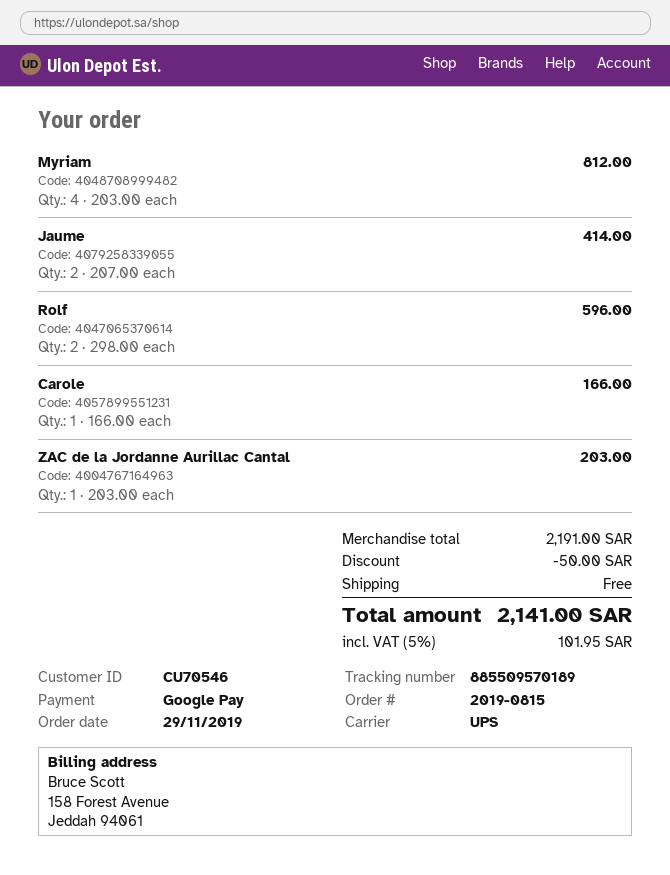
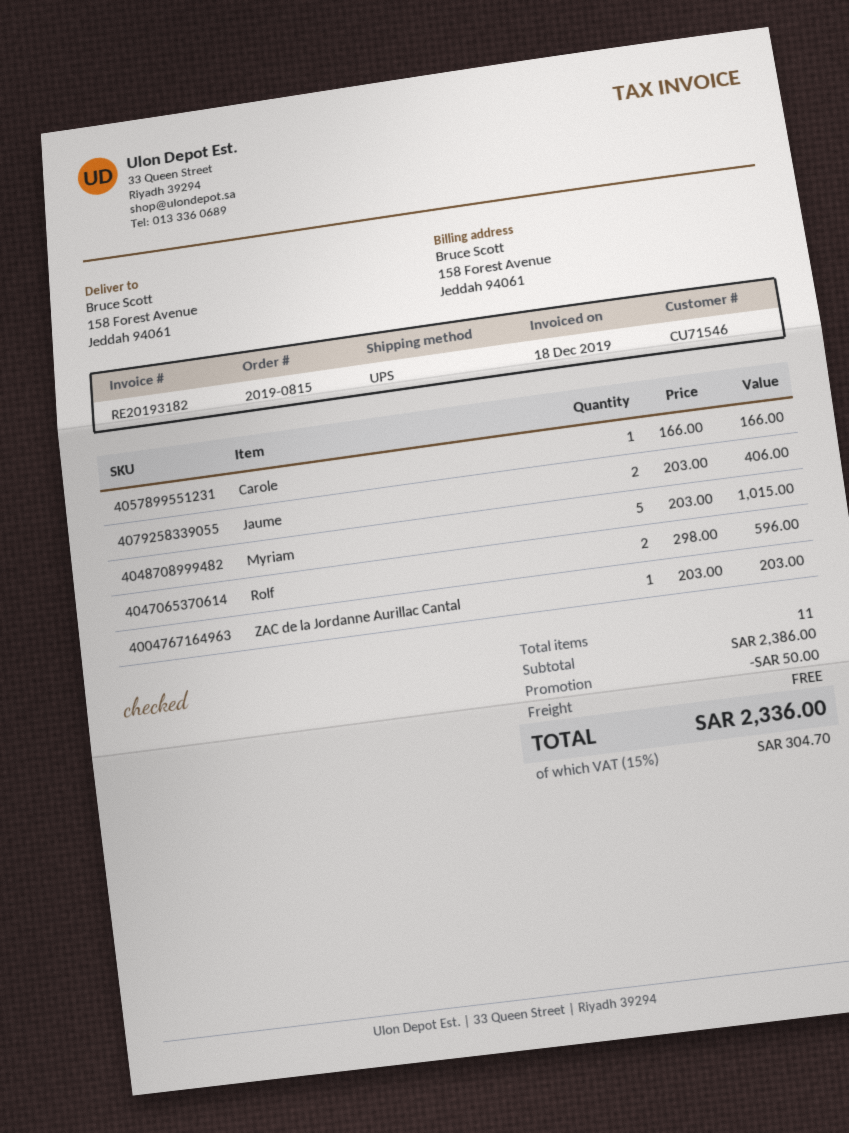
customer number: CU70546 -> CU71546
Myriam: 4 x 203.00 = 812.00 -> 5 x 203.00 = 1015.00
Jaume: 2 x 207.00 = 414.00 -> 2 x 203.00 = 406.00
subtotal: 2191.00 -> 2386.00
tax: 5% = 101.95 -> 15% = 304.70
total: 2141.00 -> 2336.00

